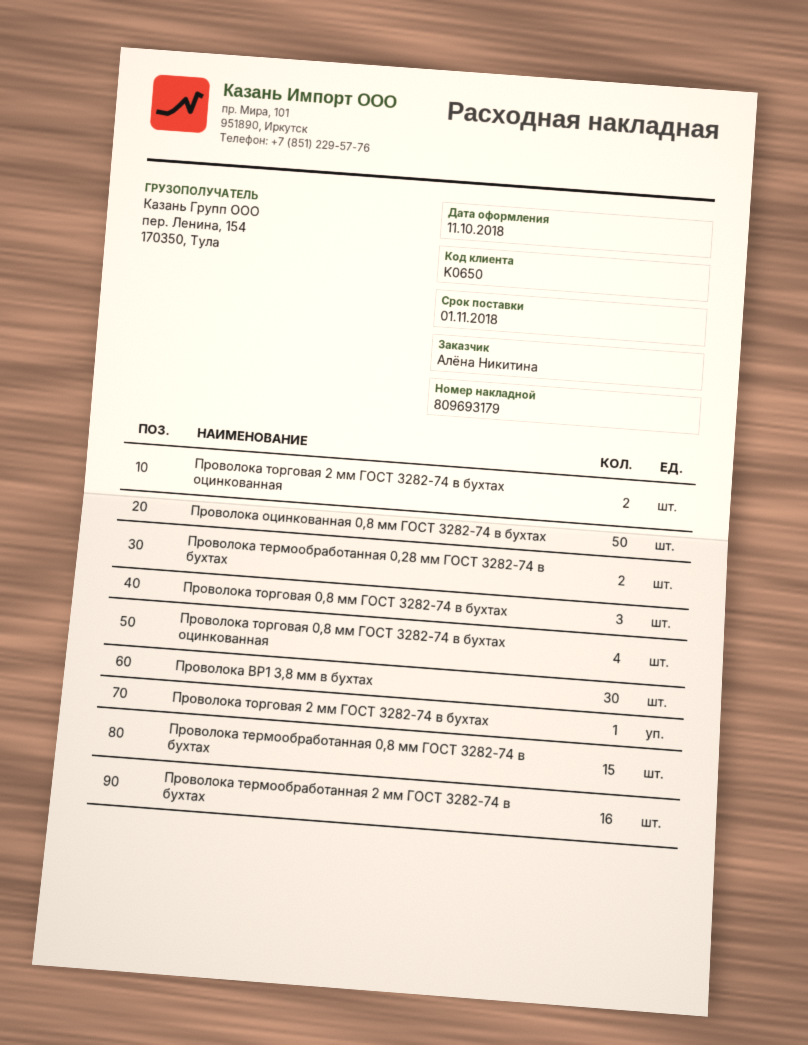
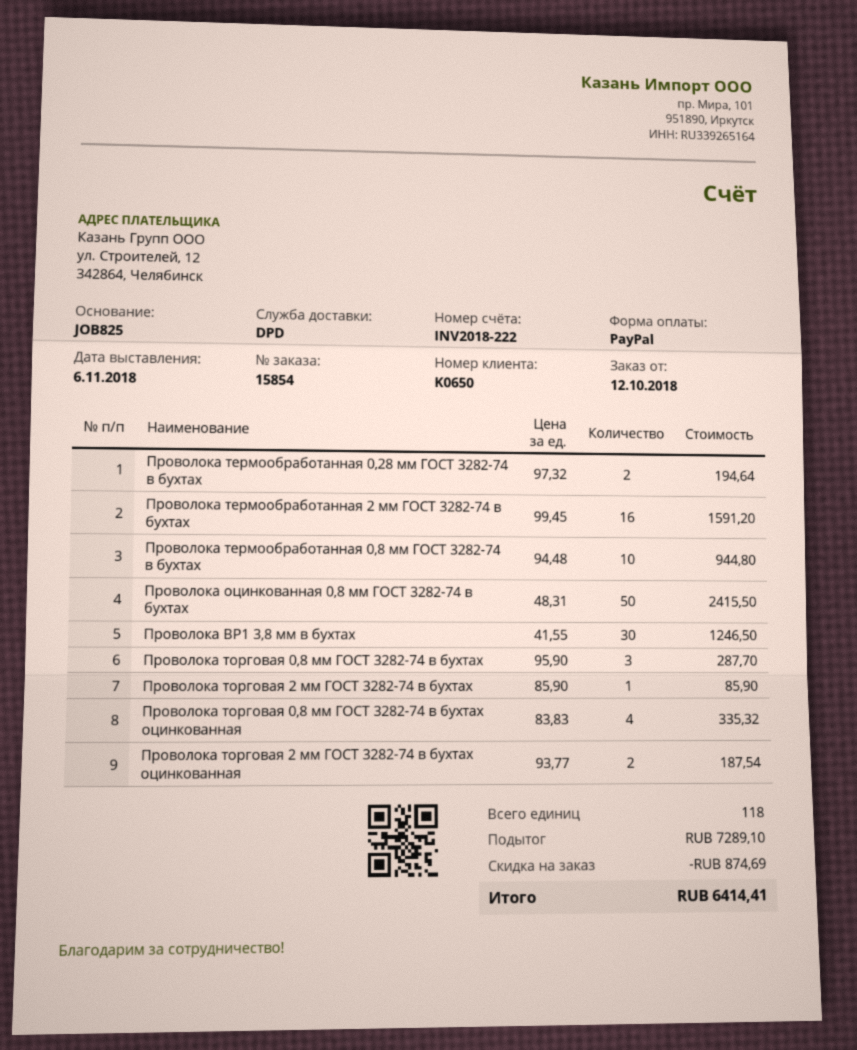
order date: 2018-10-11 -> 2018-10-12
Проволока термообработанная 0,8 мм ГОСТ 3282-74 в бухтах: 15 -> 10

